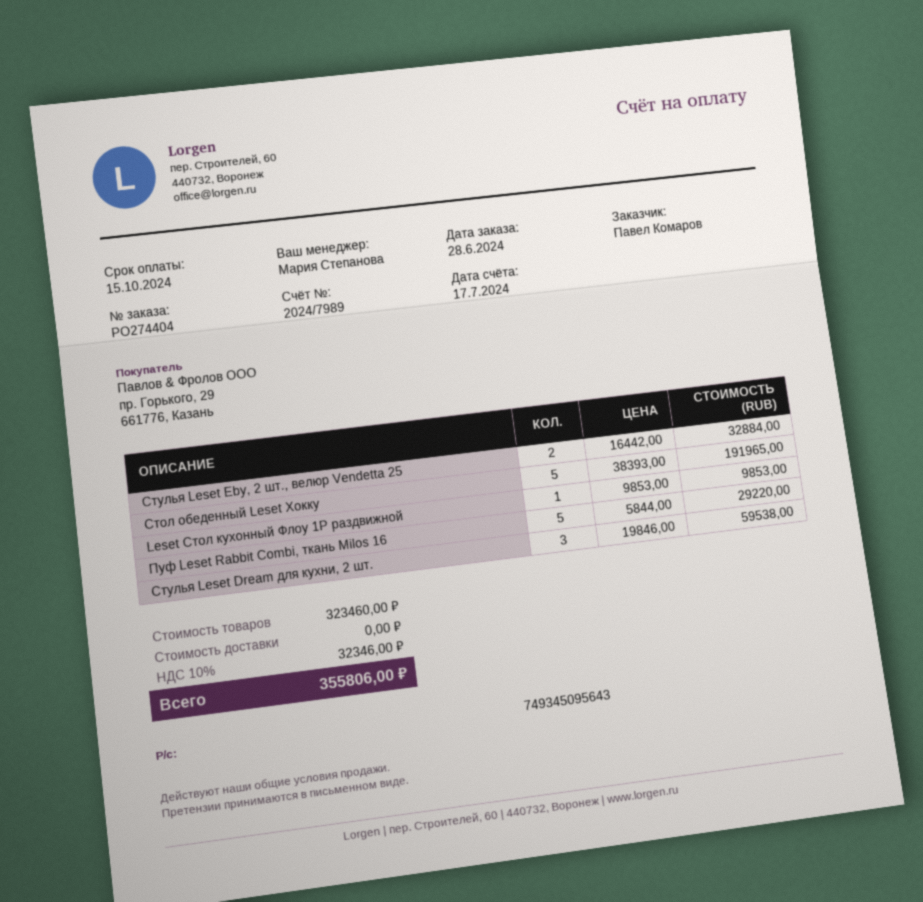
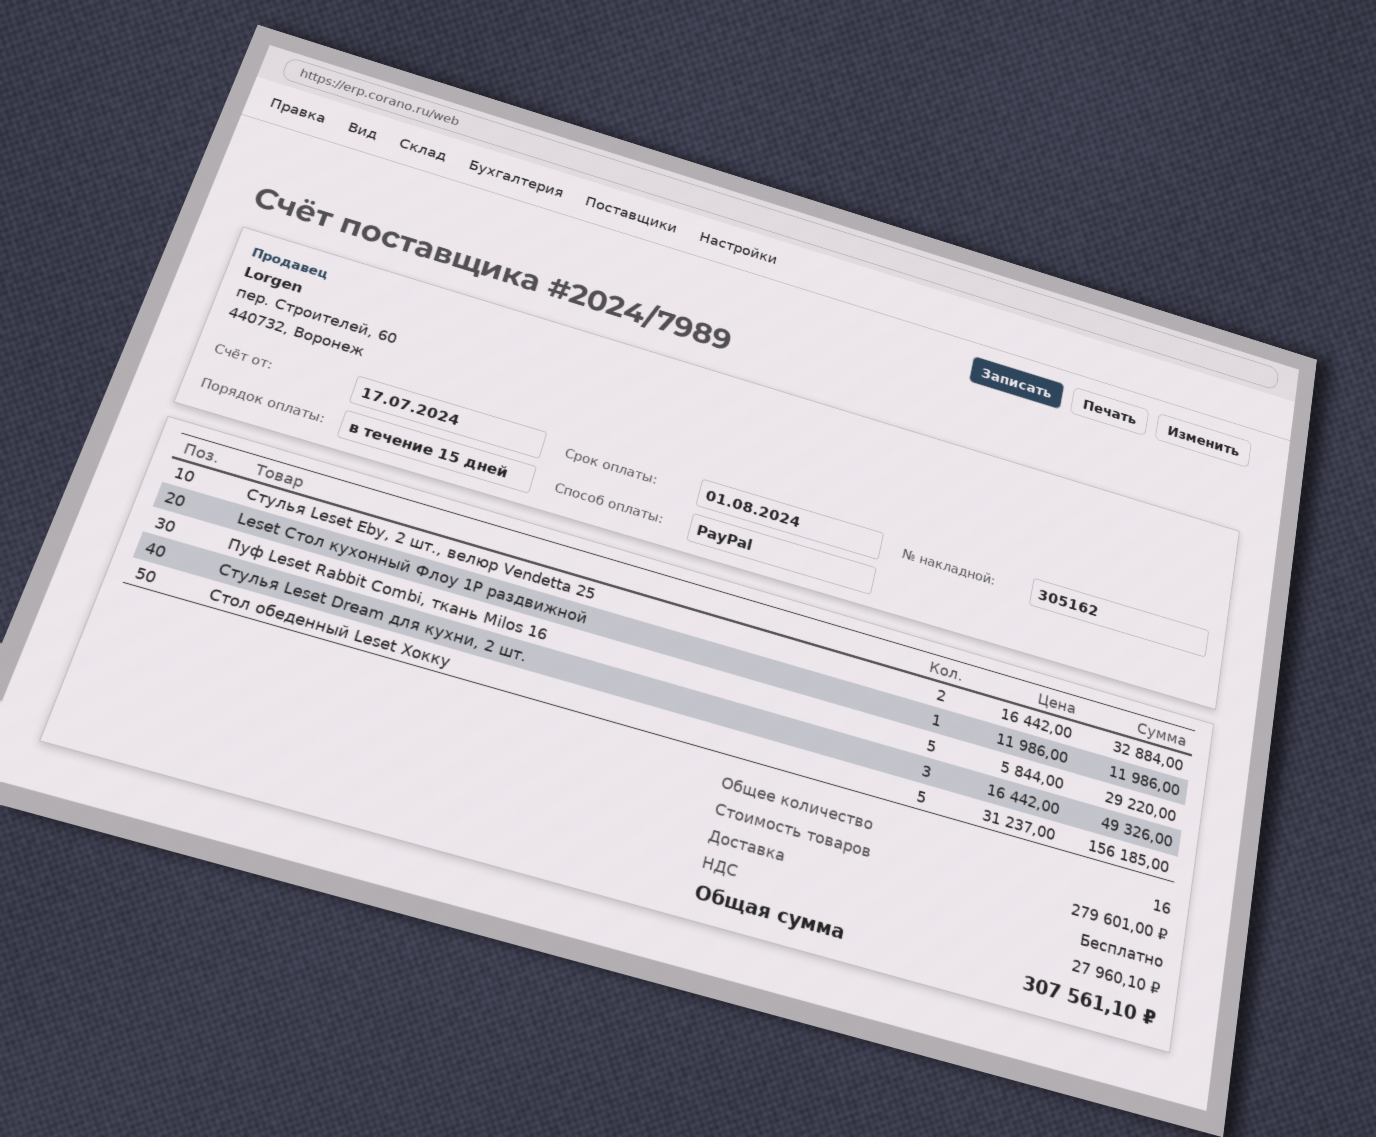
due date: 2024-10-15 -> 2024-08-01
Стол обеденный Leset Хокку: 5 x 38393.00 = 191965.00 -> 5 x 31237.00 = 156185.00
Leset Стол кухонный Флоу 1Р раздвижной: 1 x 9853.00 = 9853.00 -> 1 x 11986.00 = 11986.00
Стулья Leset Dream для кухни, 2 шт.: 3 x 19846.00 = 59538.00 -> 3 x 16442.00 = 49326.00
subtotal: 323460.00 -> 279601.00
tax: 32346.00 -> 27960.10
total: 355806.00 -> 307561.10

